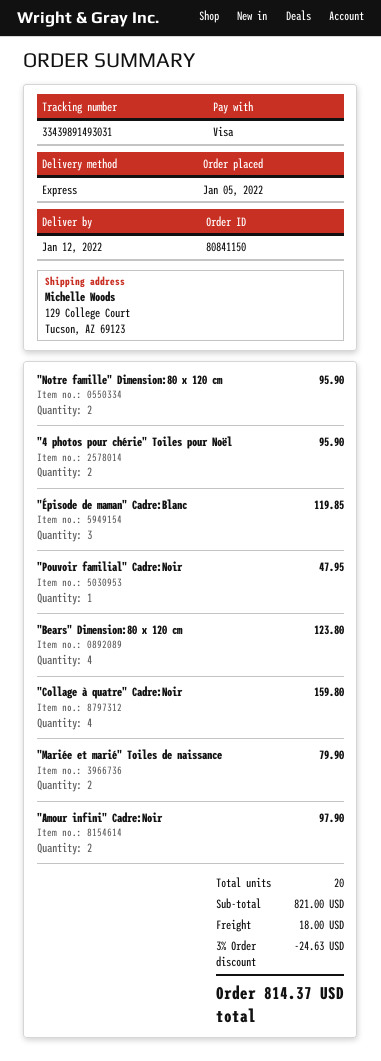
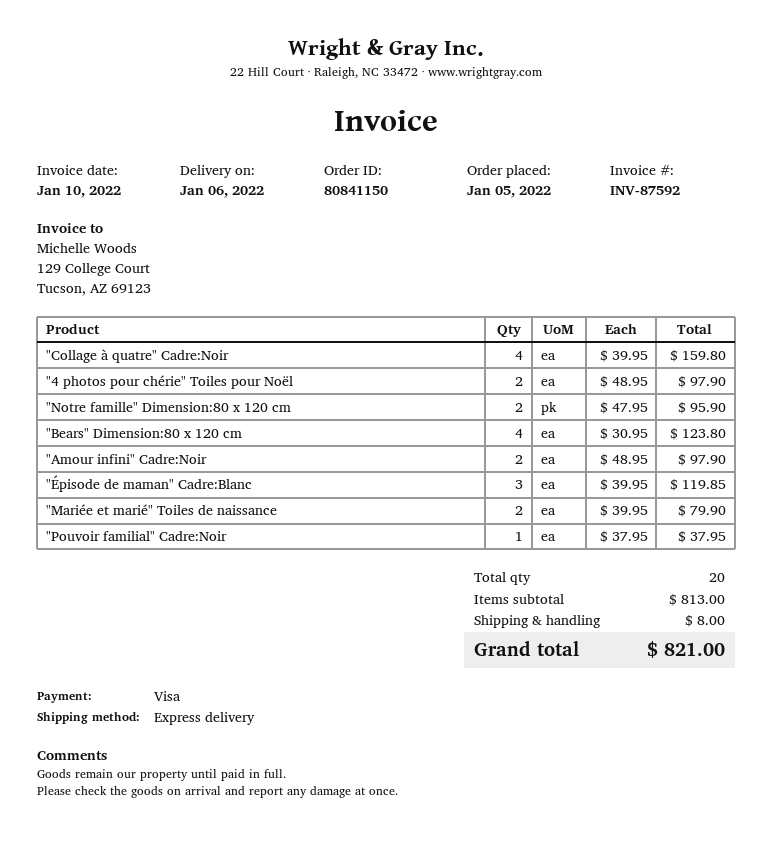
delivery date: 2022-01-12 -> 2022-01-06
"4 photos pour chérie" Toiles pour Noël: 2 for 95.90 -> 2 for 97.90
"Pouvoir familial" Cadre:Noir: 1 for 47.95 -> 1 for 37.95
subtotal: 821.00 -> 813.00
discount: 3% = 24.63 -> none
shipping: 18.00 -> 8.00
total: 814.37 -> 821.00

